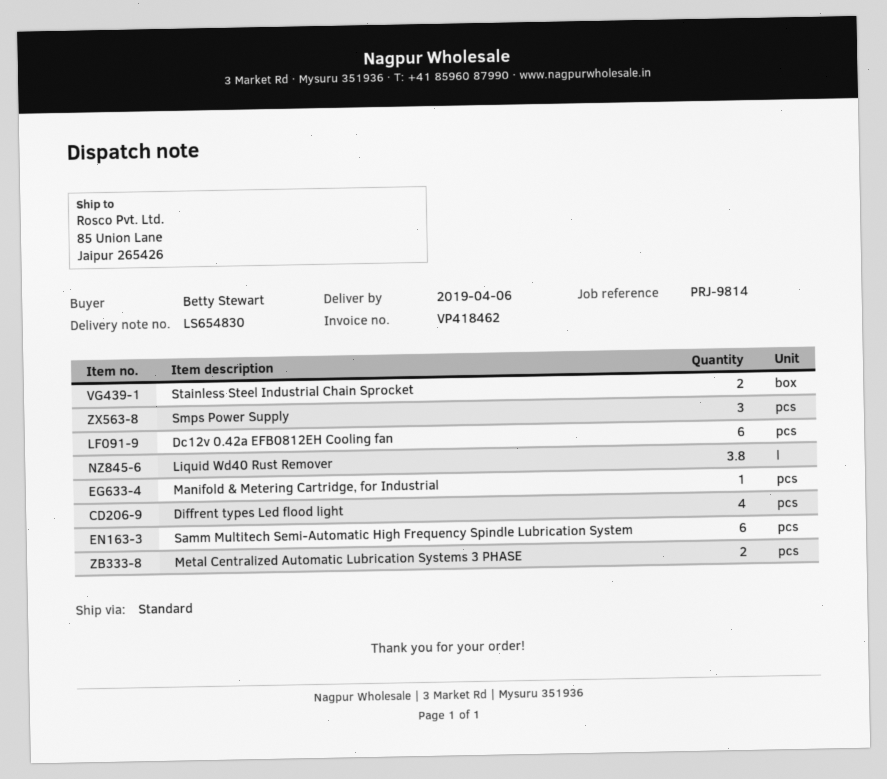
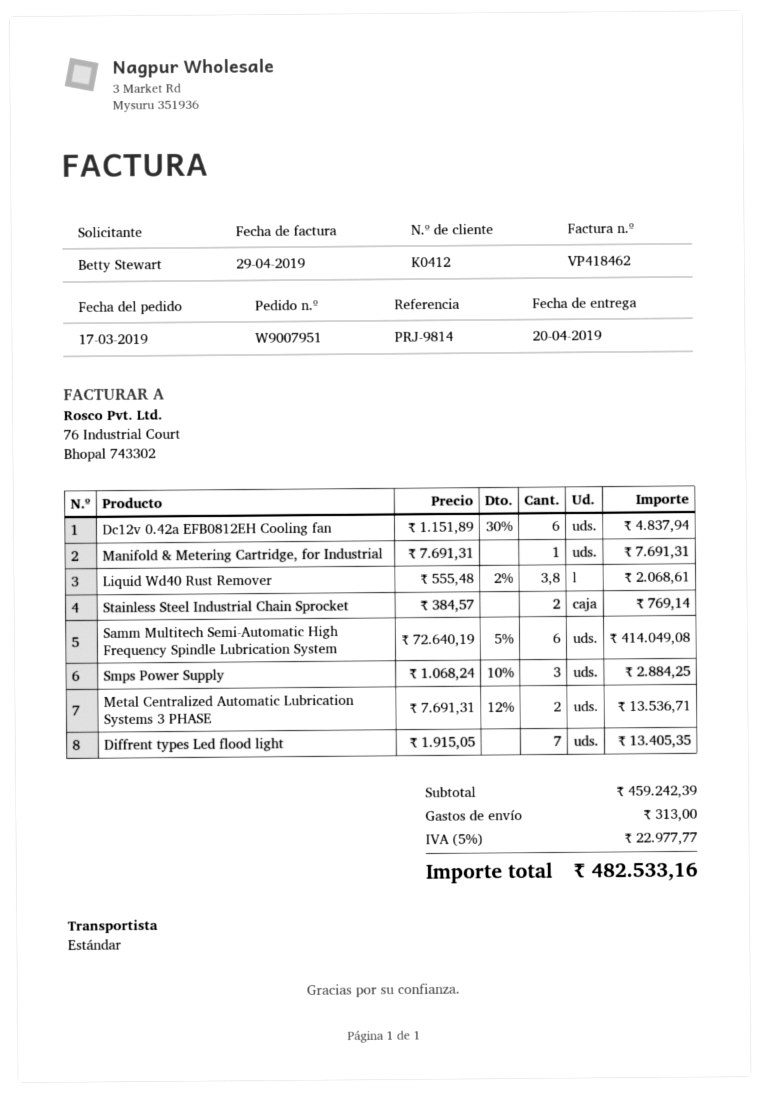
delivery date: 2019-04-06 -> 2019-04-20
Diffrent types Led flood light: 4 -> 7

